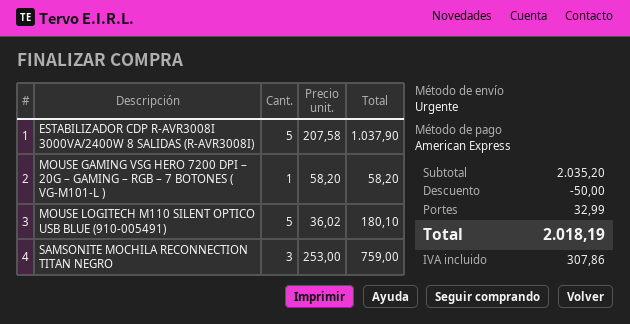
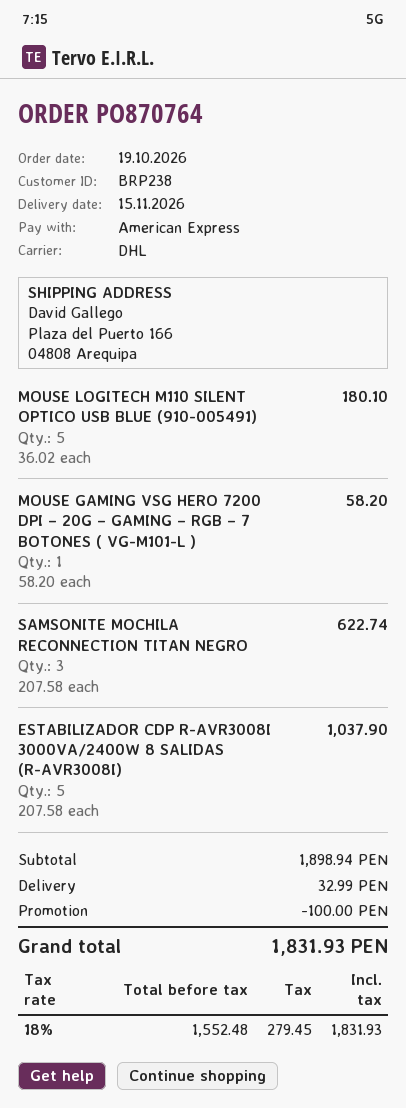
shipping method: express -> DHL
SAMSONITE MOCHILA RECONNECTION TITAN NEGRO: 3 x 253.00 = 759.00 -> 3 x 207.58 = 622.74
subtotal: 2035.20 -> 1898.94
discount: 50.00 -> 100.00
tax: 307.86 -> 279.45
total: 2018.19 -> 1831.93

